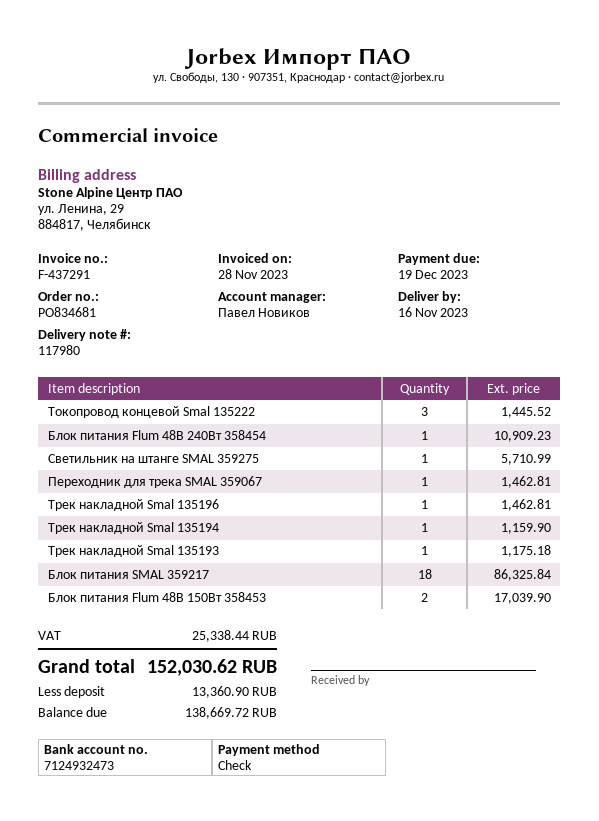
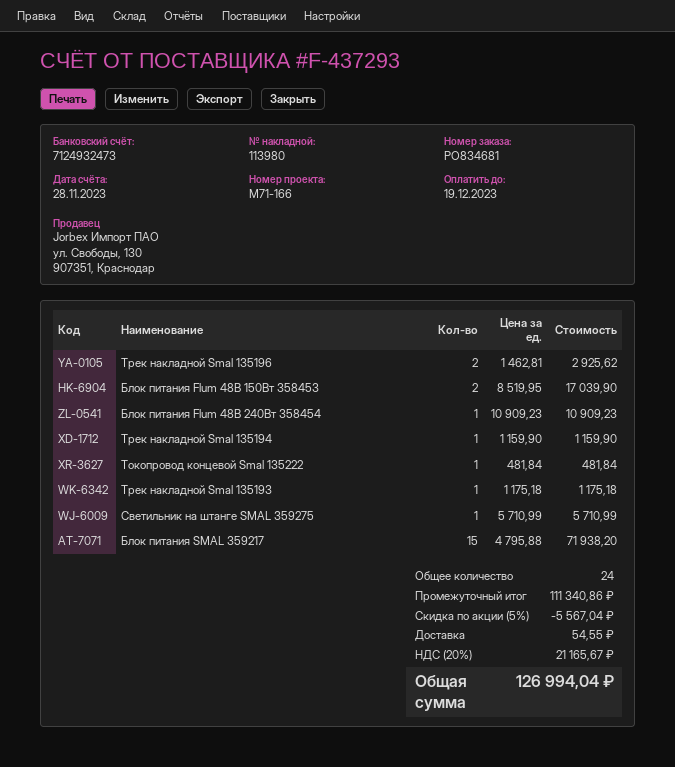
delivery note number: 117980 -> 113980
invoice number: F-437291 -> F-437293
Токопровод концевой Smal 135222: 3 for 1445.52 -> 1 for 481.84
Переходник для трека SMAL 359067: 1 for 1462.81 -> none
Трек накладной Smal 135196: 1 for 1462.81 -> 2 for 2925.62
Блок питания SMAL 359217: 18 for 86325.84 -> 15 for 71938.20
discount: none -> 5% = 5567.04
shipping: none -> 54.55
tax: 25338.44 -> 21165.67
total: 152030.62 -> 126994.04

